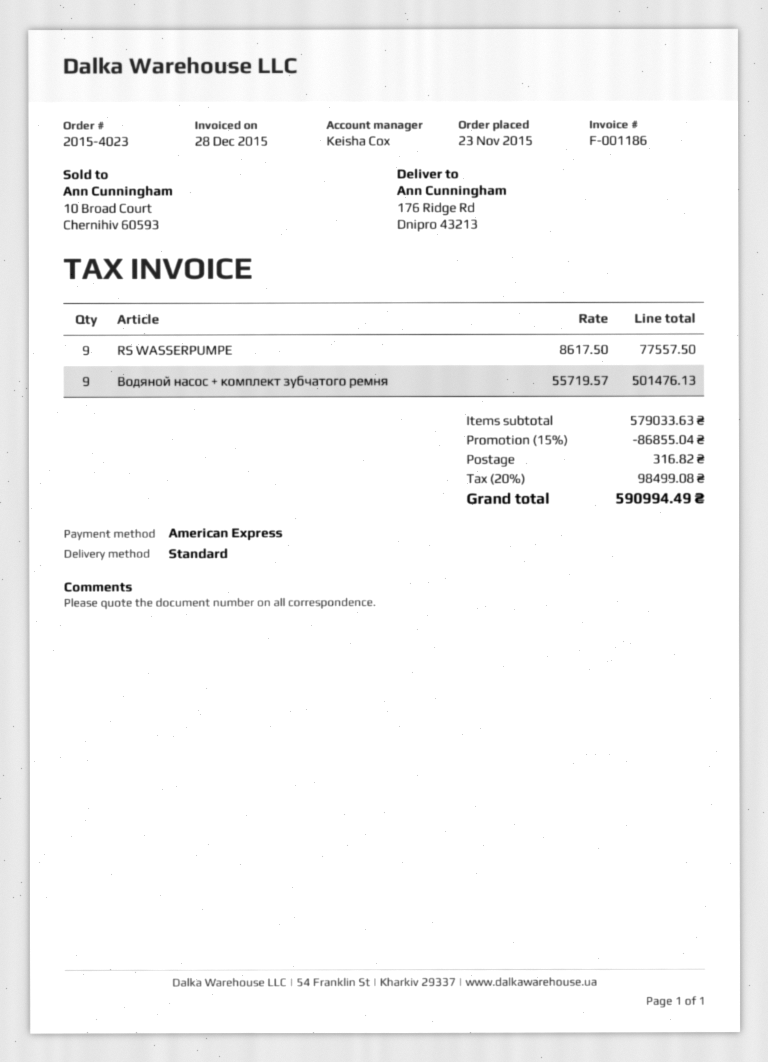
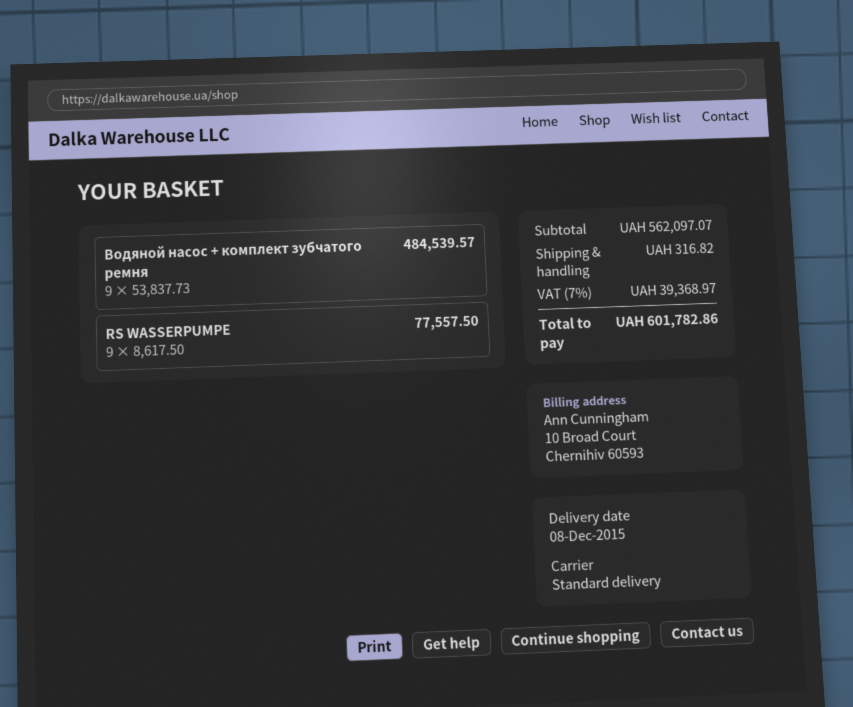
Водяной насос + комплект зубчатого ремня: 9 x 55719.57 = 501476.13 -> 9 x 53837.73 = 484539.57
subtotal: 579033.63 -> 562097.07
discount: 15% = 86855.04 -> none
tax: 20% = 98499.08 -> 7% = 39368.97
total: 590994.49 -> 601782.86

